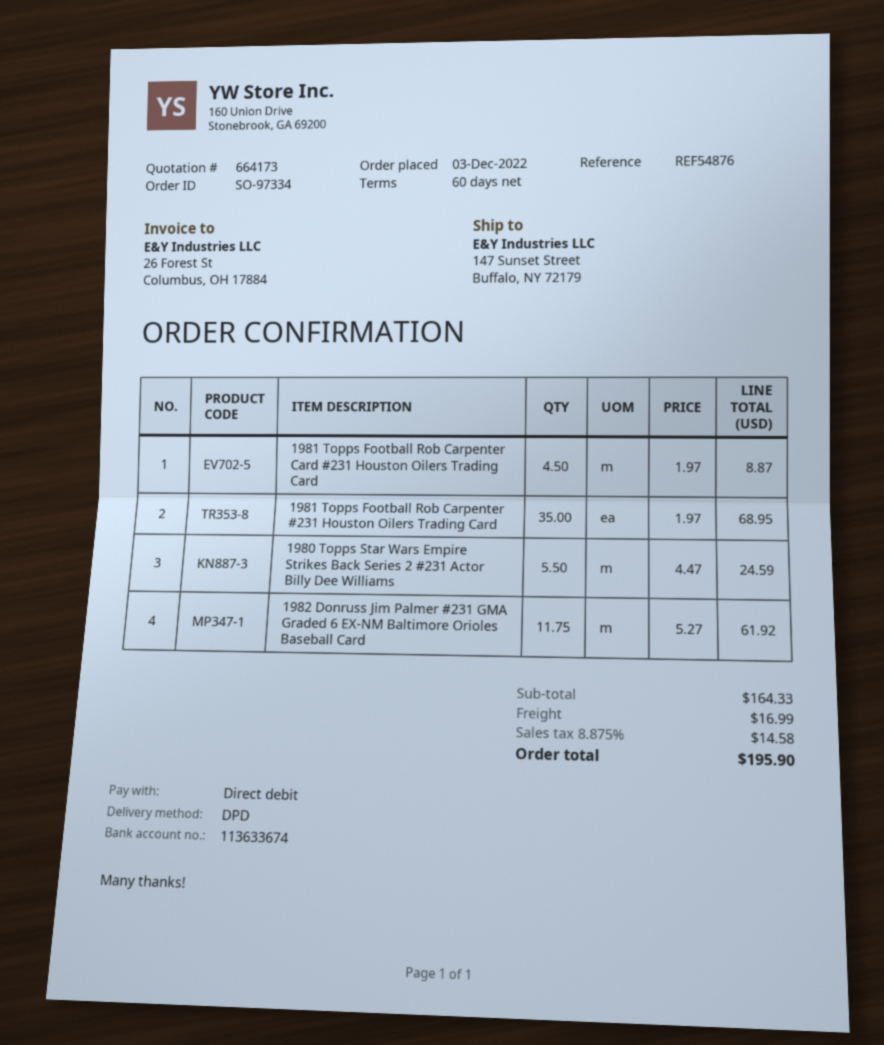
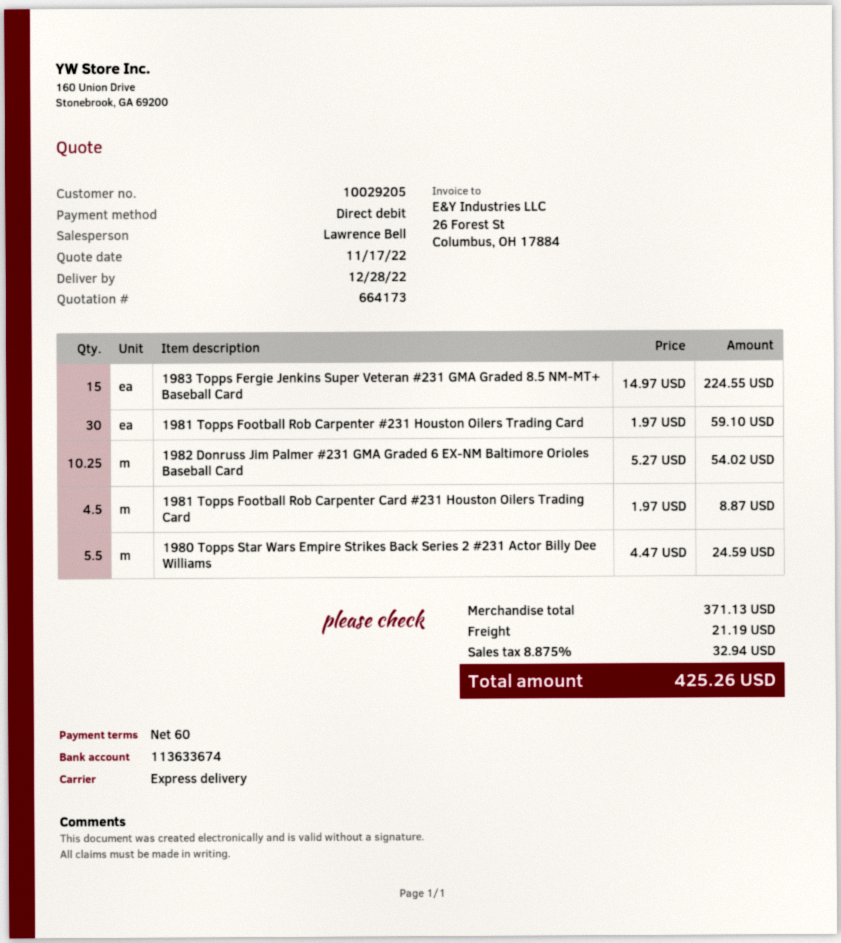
shipping method: DPD -> express
1981 Topps Football Rob Carpenter #231 Houston Oilers Trading Card: 35 x 1.97 = 68.95 -> 30 x 1.97 = 59.10
1982 Donruss Jim Palmer #231 GMA Graded 6 EX-NM Baltimore Orioles Baseball Card: 11.75 x 5.27 = 61.92 -> 10.25 x 5.27 = 54.02
1983 Topps Fergie Jenkins Super Veteran #231 GMA Graded 8.5 NM-MT+ Baseball Card: none -> 15 x 14.97 = 224.55
subtotal: 164.33 -> 371.13
shipping: 16.99 -> 21.19
tax: 8.875% = 14.58 -> 8.875% = 32.94
total: 195.90 -> 425.26

